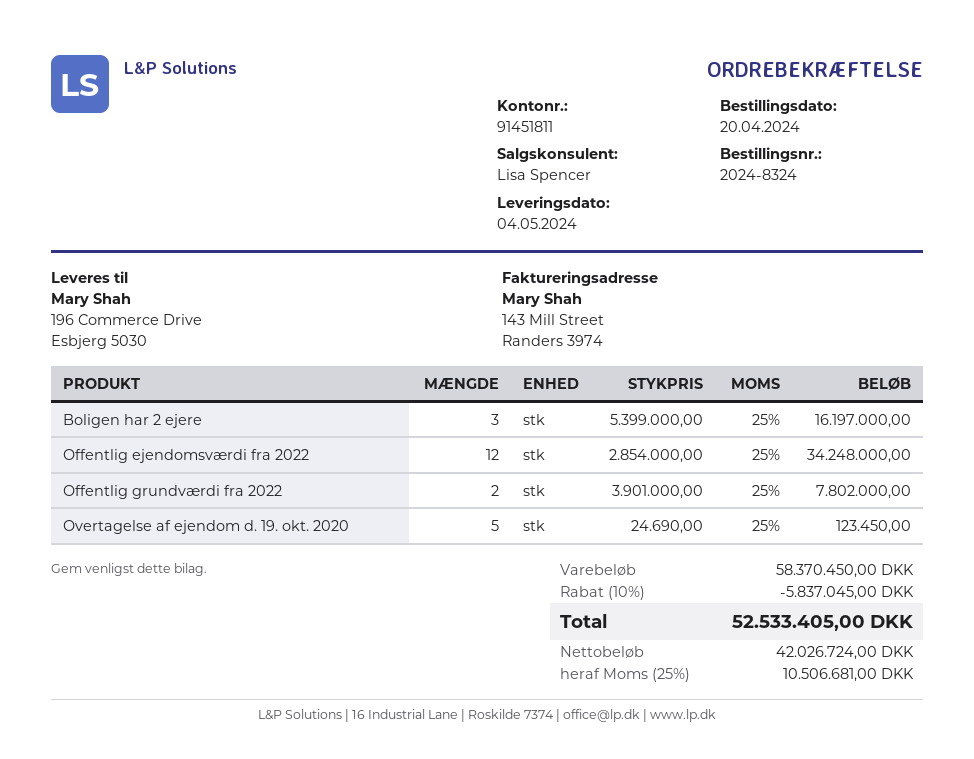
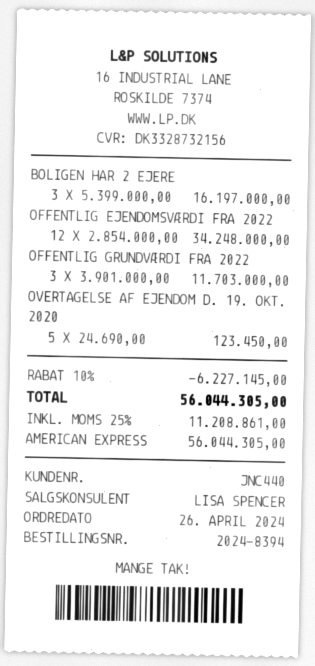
order number: 2024-8324 -> 2024-8394
order date: 2024-04-20 -> 2024-04-26
Offentlig grundværdi fra 2022: 2 x 3901000.00 = 7802000.00 -> 3 x 3901000.00 = 11703000.00
discount: 10% = 5837045.00 -> 10% = 6227145.00
tax: 25% = 10506681.00 -> 25% = 11208861.00
total: 52533405.00 -> 56044305.00

